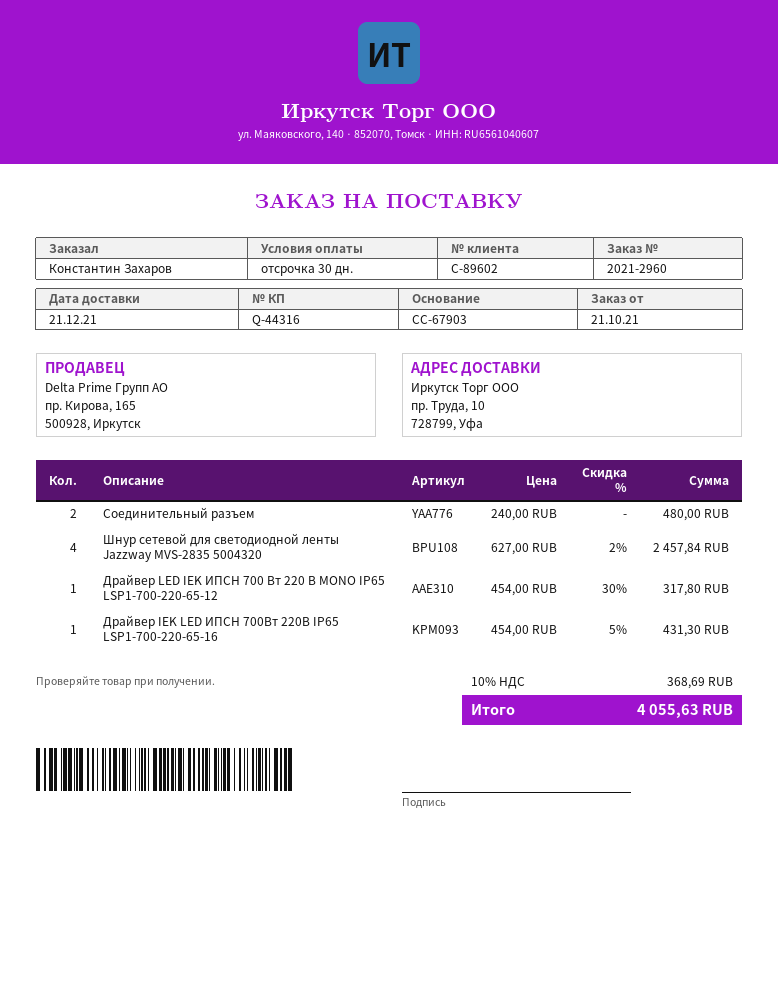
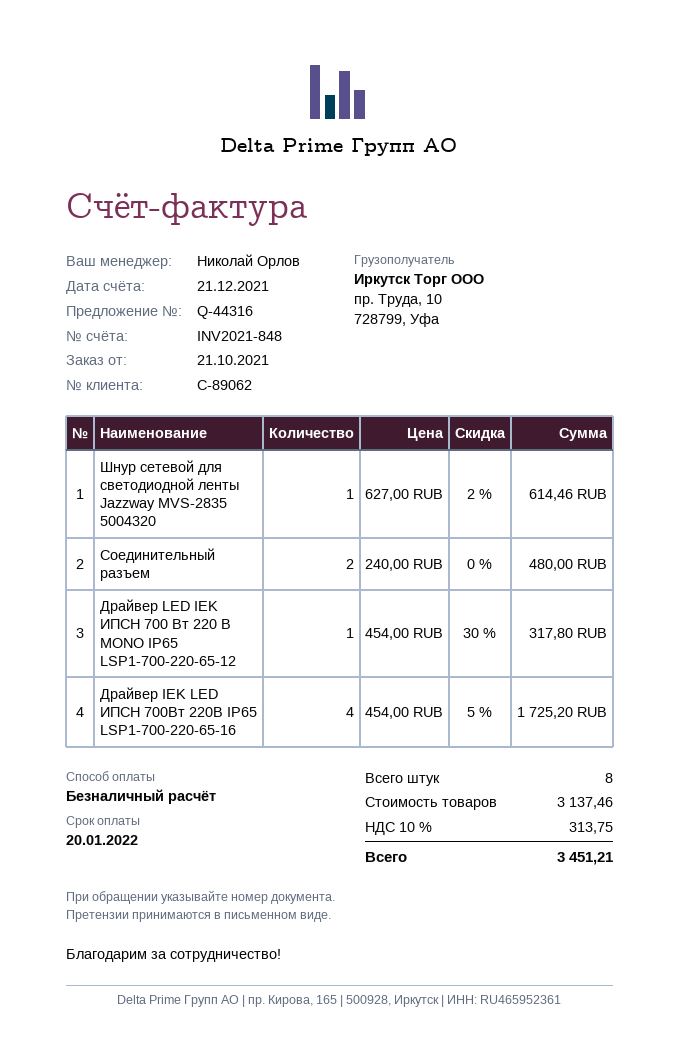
customer number: C-89602 -> C-89062
Шнур сетевой для светодиодной ленты Jazzway MVS-2835 5004320: 4 x 627.00 - 2% = 2457.84 -> 1 x 627.00 - 2% = 614.46
Драйвер IEK LED ИПСН 700Вт 220В IP65 LSP1-700-220-65-16: 1 x 454.00 - 5% = 431.30 -> 4 x 454.00 - 5% = 1725.20
tax: 10% = 368.69 -> 10% = 313.75
total: 4055.63 -> 3451.21

